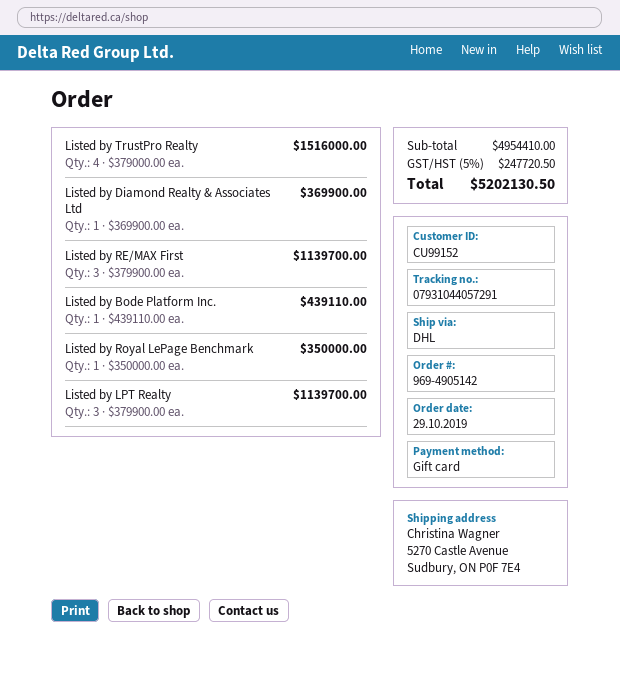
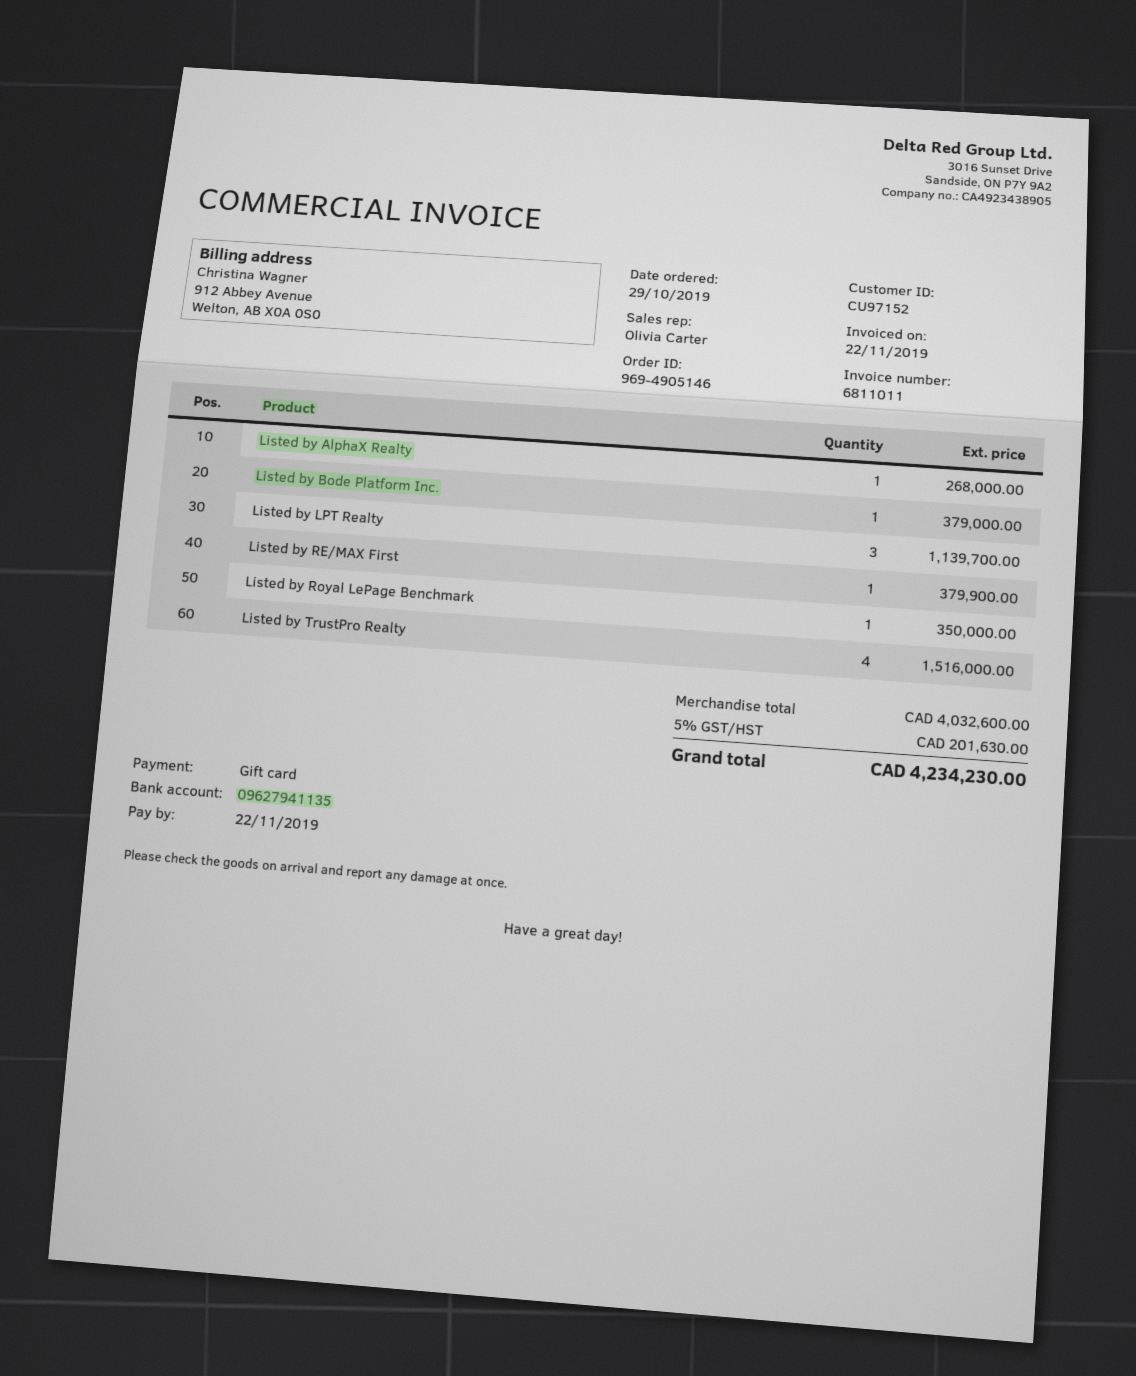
order number: 969-4905142 -> 969-4905146
customer number: CU99152 -> CU97152
Listed by Diamond Realty & Associates Ltd: 1 for 369900.00 -> none
Listed by RE/MAX First: 3 for 1139700.00 -> 1 for 379900.00
Listed by Bode Platform Inc.: 1 for 439110.00 -> 1 for 379000.00
Listed by AlphaX Realty: none -> 1 for 268000.00
subtotal: 4954410.00 -> 4032600.00
tax: 5% = 247720.50 -> 5% = 201630.00
total: 5202130.50 -> 4234230.00

